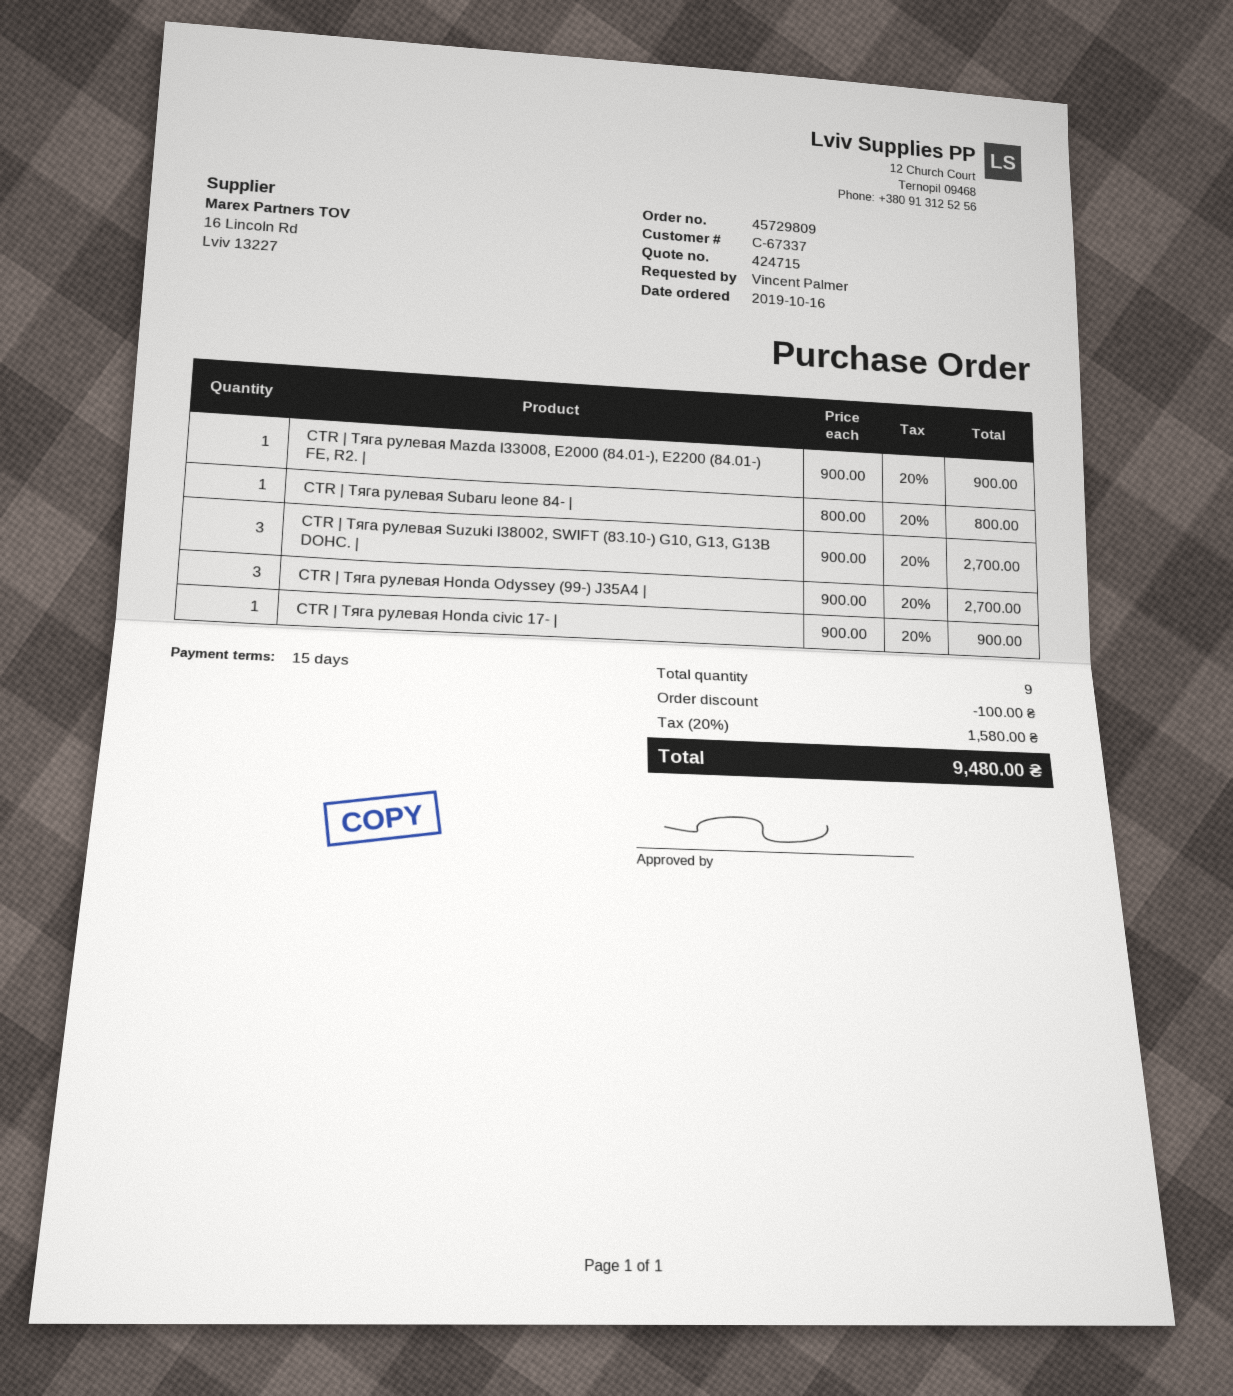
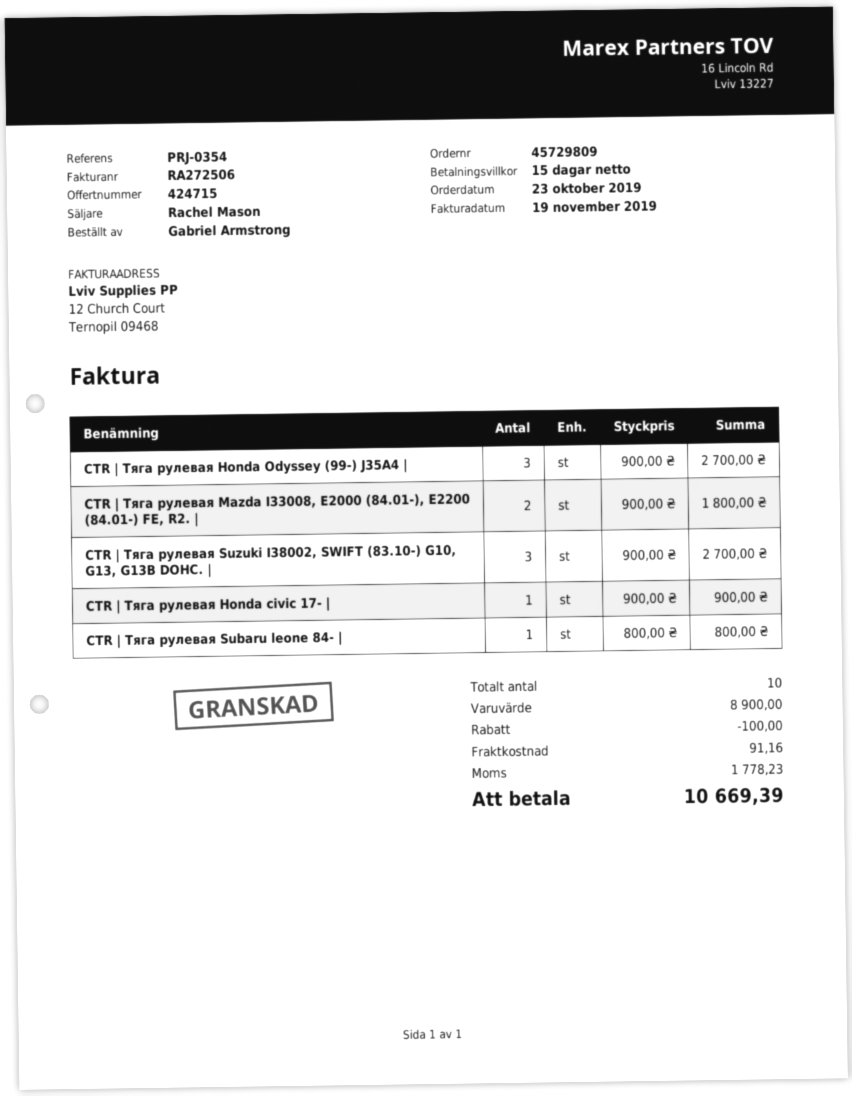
order date: 2019-10-16 -> 2019-10-23
ordered by: Vincent Palmer -> Gabriel Armstrong
CTR | Тяга рулевая Mazda I33008, E2000 (84.01-), E2200 (84.01-) FE, R2. |: 1 x 900.00 = 900.00 -> 2 x 900.00 = 1800.00
total quantity: 9 -> 10
shipping: none -> 91.16
tax: 1580.00 -> 1778.23
total: 9480.00 -> 10669.39

